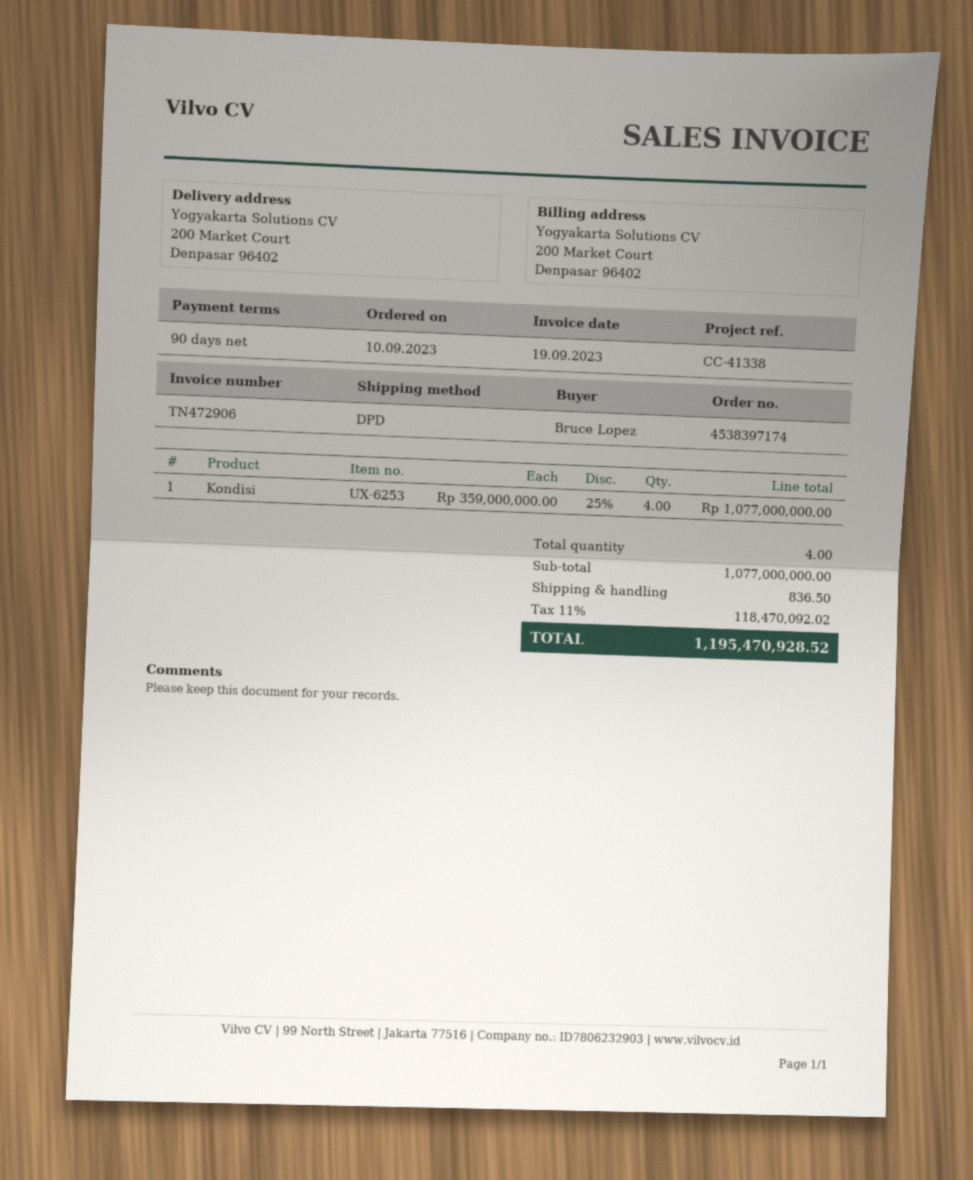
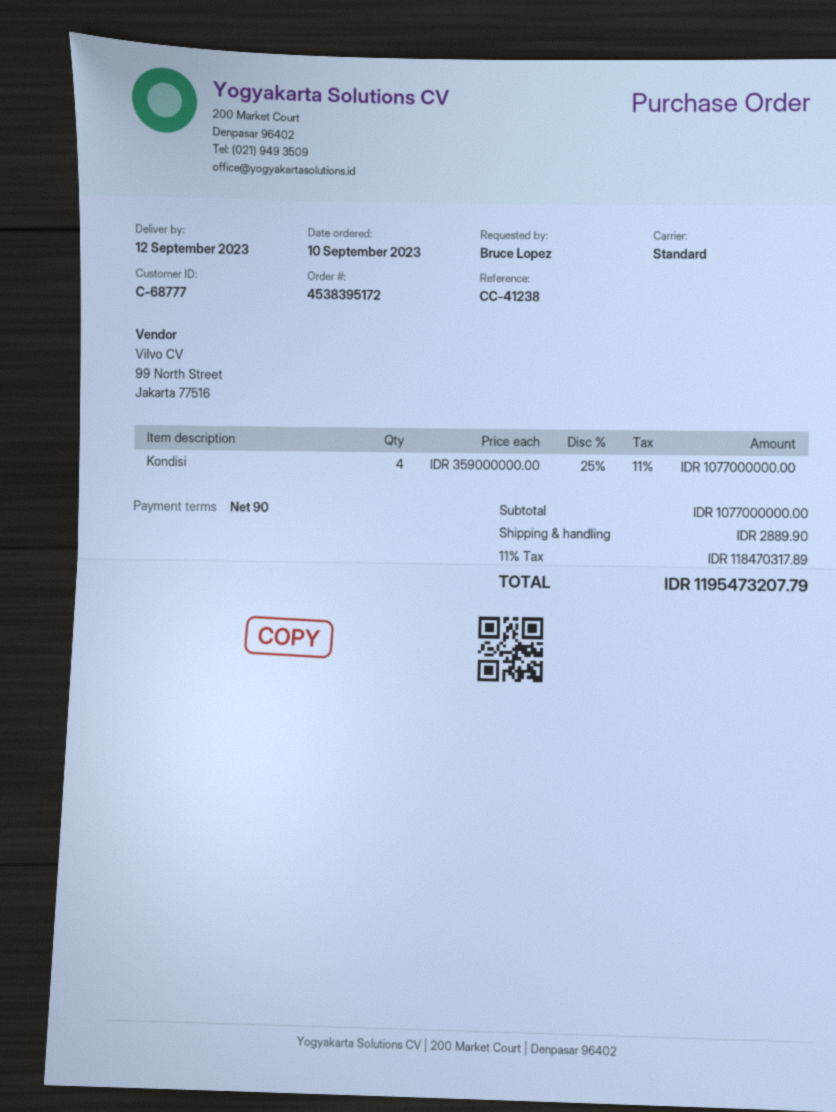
order number: 4538397174 -> 4538395172
reference: CC-41338 -> CC-41238
shipping method: DPD -> standard
shipping: 836.50 -> 2889.90
tax: 11% = 118470092.02 -> 11% = 118470317.89
total: 1195470928.52 -> 1195473207.79

